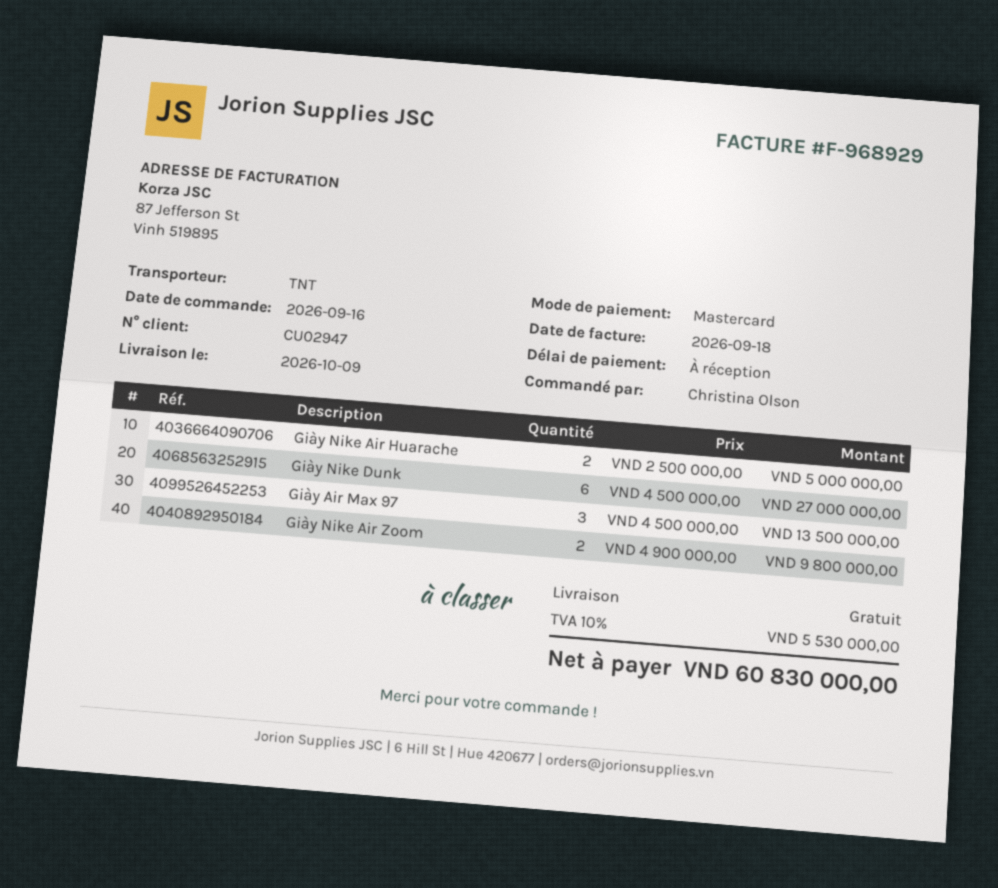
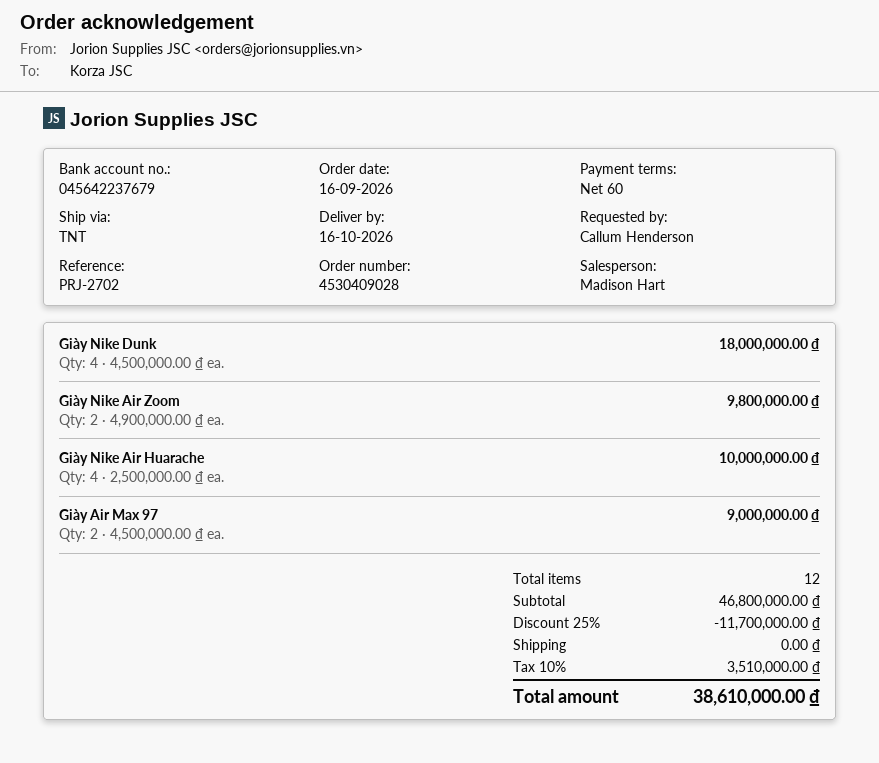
delivery date: 2026-10-09 -> 2026-10-16
payment terms: on receipt -> 60 days
ordered by: Christina Olson -> Callum Henderson
Giày Nike Air Huarache: 2 x 2500000.00 = 5000000.00 -> 4 x 2500000.00 = 10000000.00
Giày Nike Dunk: 6 x 4500000.00 = 27000000.00 -> 4 x 4500000.00 = 18000000.00
Giày Air Max 97: 3 x 4500000.00 = 13500000.00 -> 2 x 4500000.00 = 9000000.00
discount: none -> 25% = 11700000.00
tax: 10% = 5530000.00 -> 10% = 3510000.00
total: 60830000.00 -> 38610000.00

